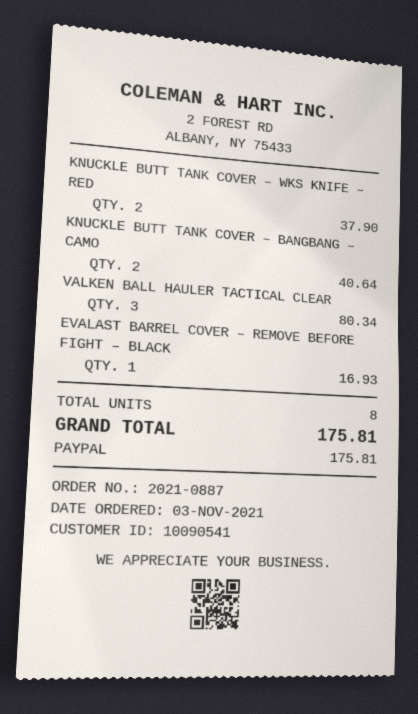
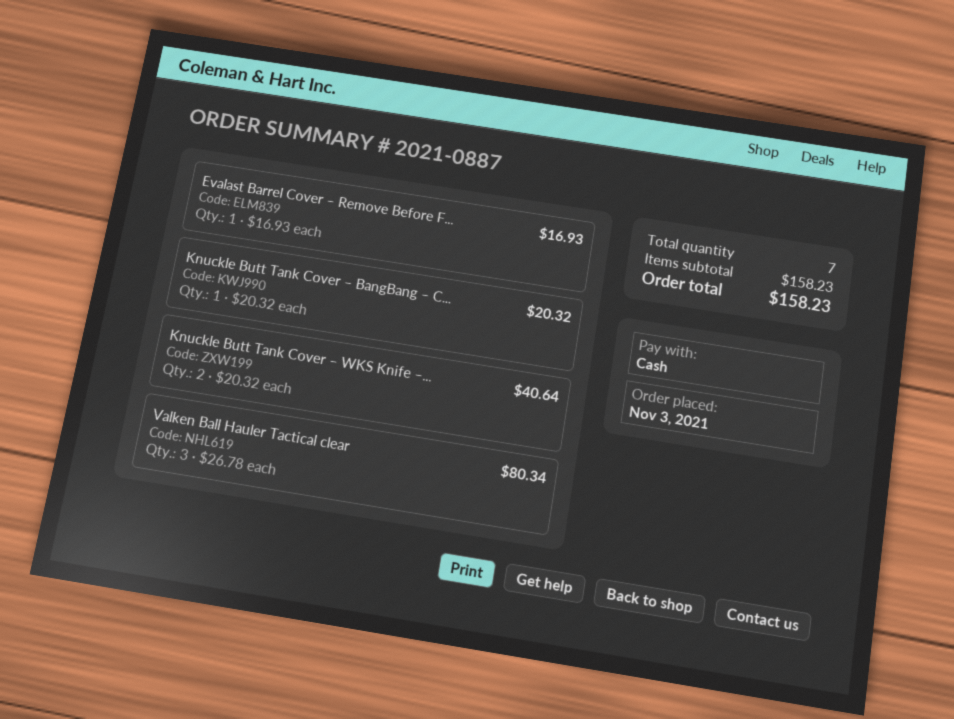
payment method: PayPal -> cash
KNUCKLE BUTT TANK COVER – WKS KNIFE – RED: 2 for 37.90 -> 2 for 40.64
KNUCKLE BUTT TANK COVER – BANGBANG – CAMO: 2 for 40.64 -> 1 for 20.32
total quantity: 8 -> 7
total: 175.81 -> 158.23

